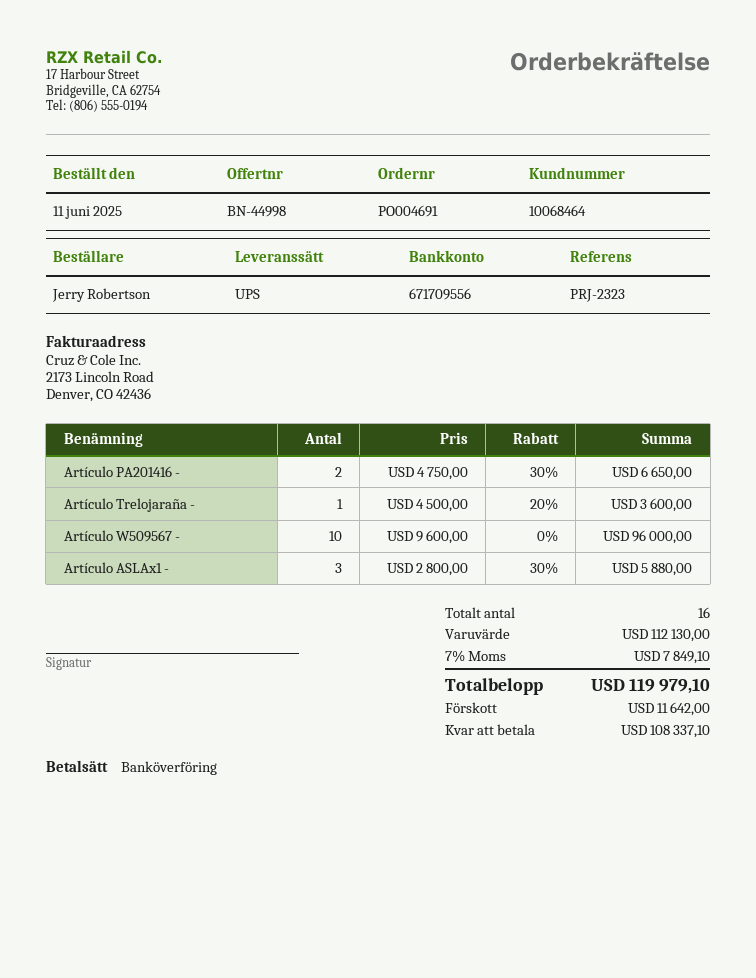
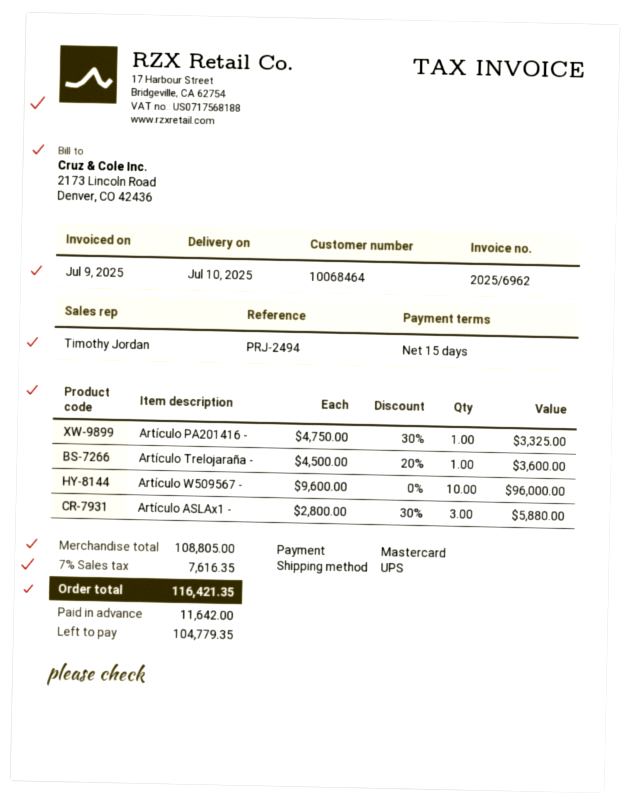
reference: PRJ-2323 -> PRJ-2494
payment method: bank transfer -> Mastercard
Artículo PA201416 -: 2 x 4750.00 - 30% = 6650.00 -> 1 x 4750.00 - 30% = 3325.00
subtotal: 112130.00 -> 108805.00
tax: 7% = 7849.10 -> 7% = 7616.35
total: 119979.10 -> 116421.35
balance: 108337.10 -> 104779.35

